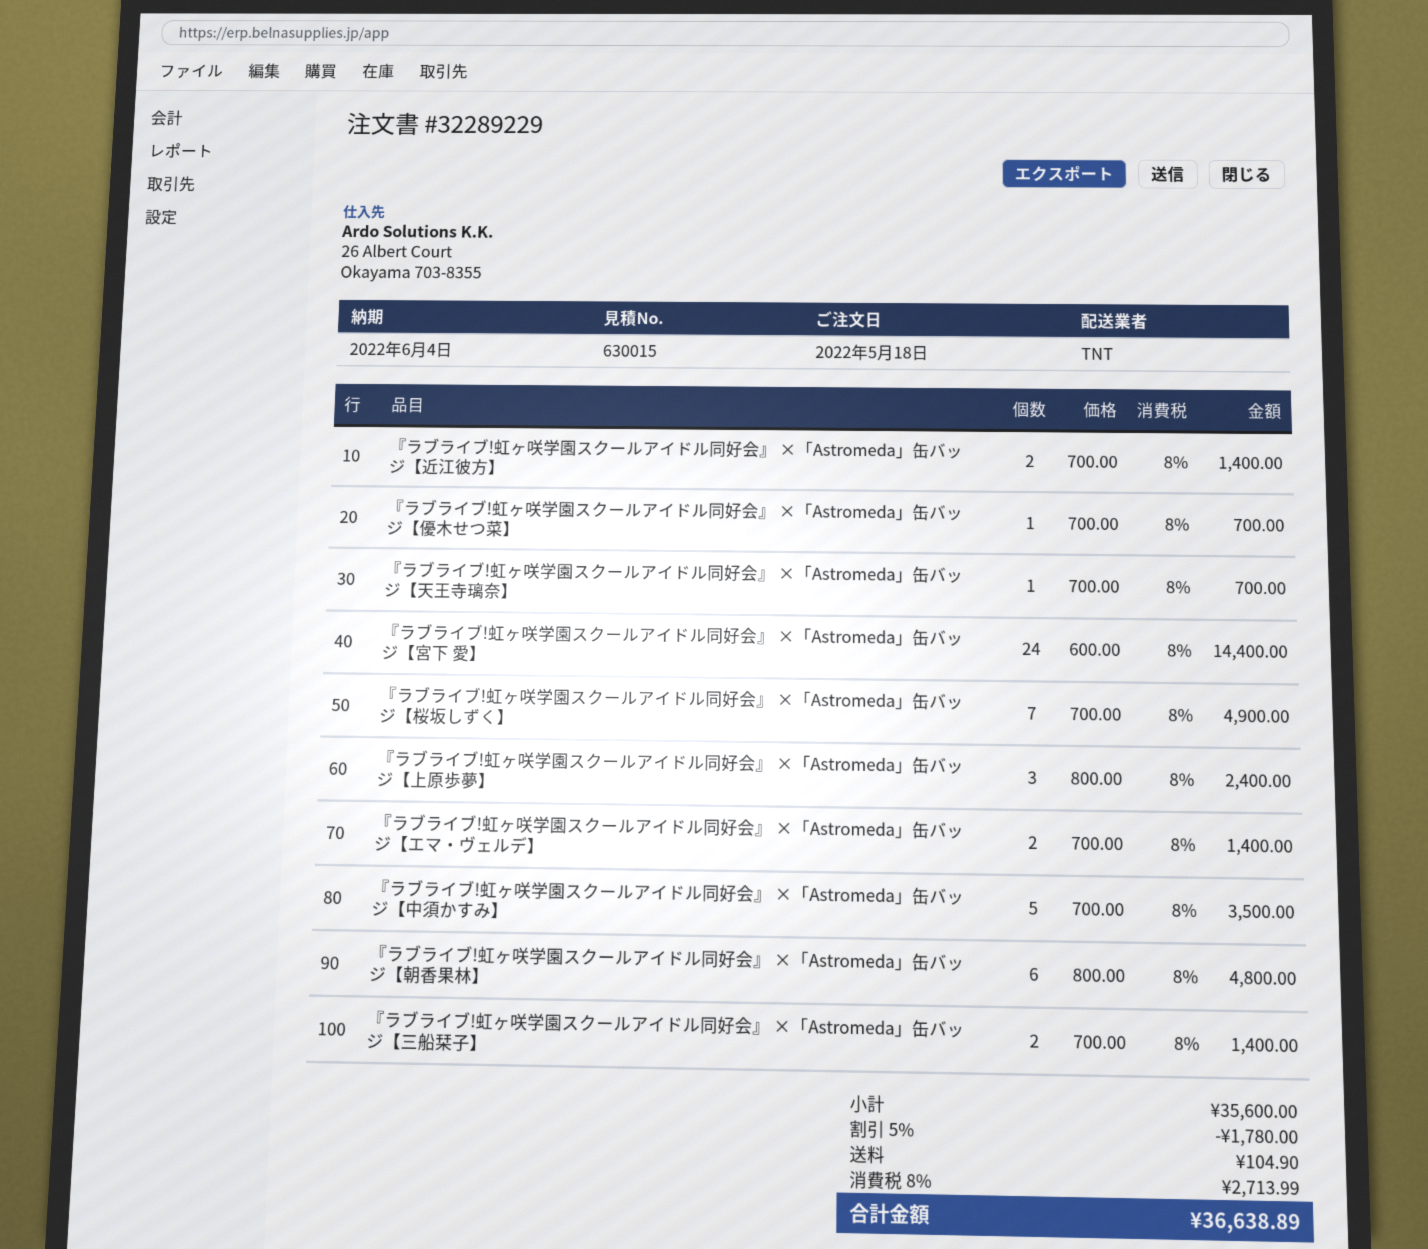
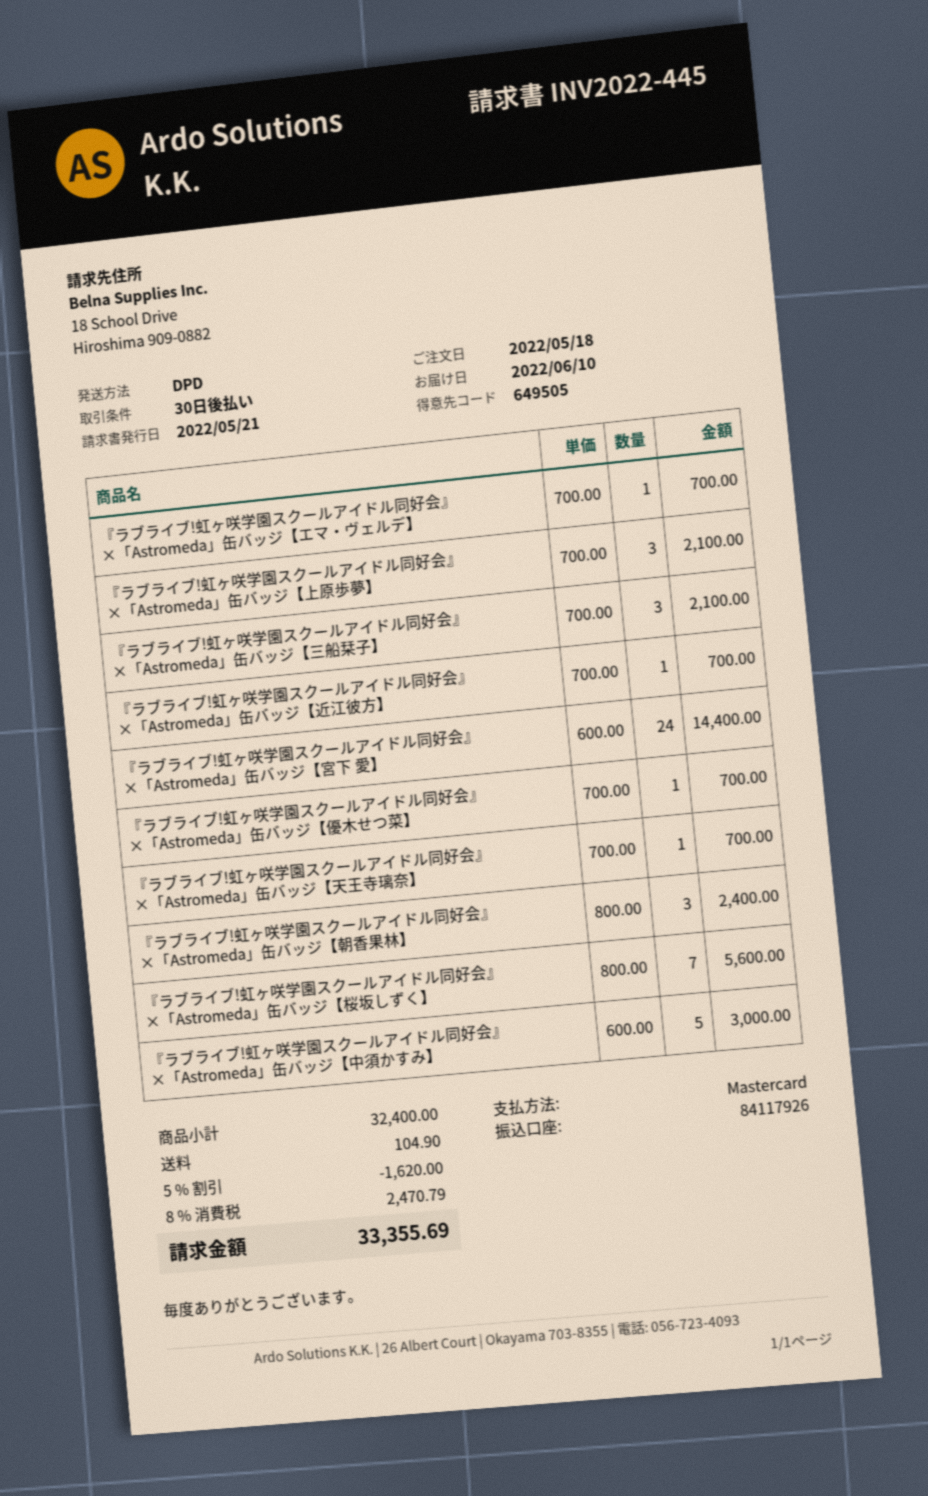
delivery date: 2022-06-04 -> 2022-06-10
shipping method: TNT -> DPD
『ラブライブ!虹ヶ咲学園スクールアイドル同好会』 ×「Astromeda」缶バッジ【近江彼方】: 2 x 700.00 = 1400.00 -> 1 x 700.00 = 700.00
『ラブライブ!虹ヶ咲学園スクールアイドル同好会』 ×「Astromeda」缶バッジ【桜坂しずく】: 7 x 700.00 = 4900.00 -> 7 x 800.00 = 5600.00
『ラブライブ!虹ヶ咲学園スクールアイドル同好会』 ×「Astromeda」缶バッジ【上原歩夢】: 3 x 800.00 = 2400.00 -> 3 x 700.00 = 2100.00
『ラブライブ!虹ヶ咲学園スクールアイドル同好会』 ×「Astromeda」缶バッジ【エマ・ヴェルデ】: 2 x 700.00 = 1400.00 -> 1 x 700.00 = 700.00
『ラブライブ!虹ヶ咲学園スクールアイドル同好会』 ×「Astromeda」缶バッジ【中須かすみ】: 5 x 700.00 = 3500.00 -> 5 x 600.00 = 3000.00
『ラブライブ!虹ヶ咲学園スクールアイドル同好会』 ×「Astromeda」缶バッジ【朝香果林】: 6 x 800.00 = 4800.00 -> 3 x 800.00 = 2400.00
『ラブライブ!虹ヶ咲学園スクールアイドル同好会』 ×「Astromeda」缶バッジ【三船栞子】: 2 x 700.00 = 1400.00 -> 3 x 700.00 = 2100.00
subtotal: 35600.00 -> 32400.00
discount: 5% = 1780.00 -> 5% = 1620.00
tax: 8% = 2713.99 -> 8% = 2470.79
total: 36638.89 -> 33355.69

